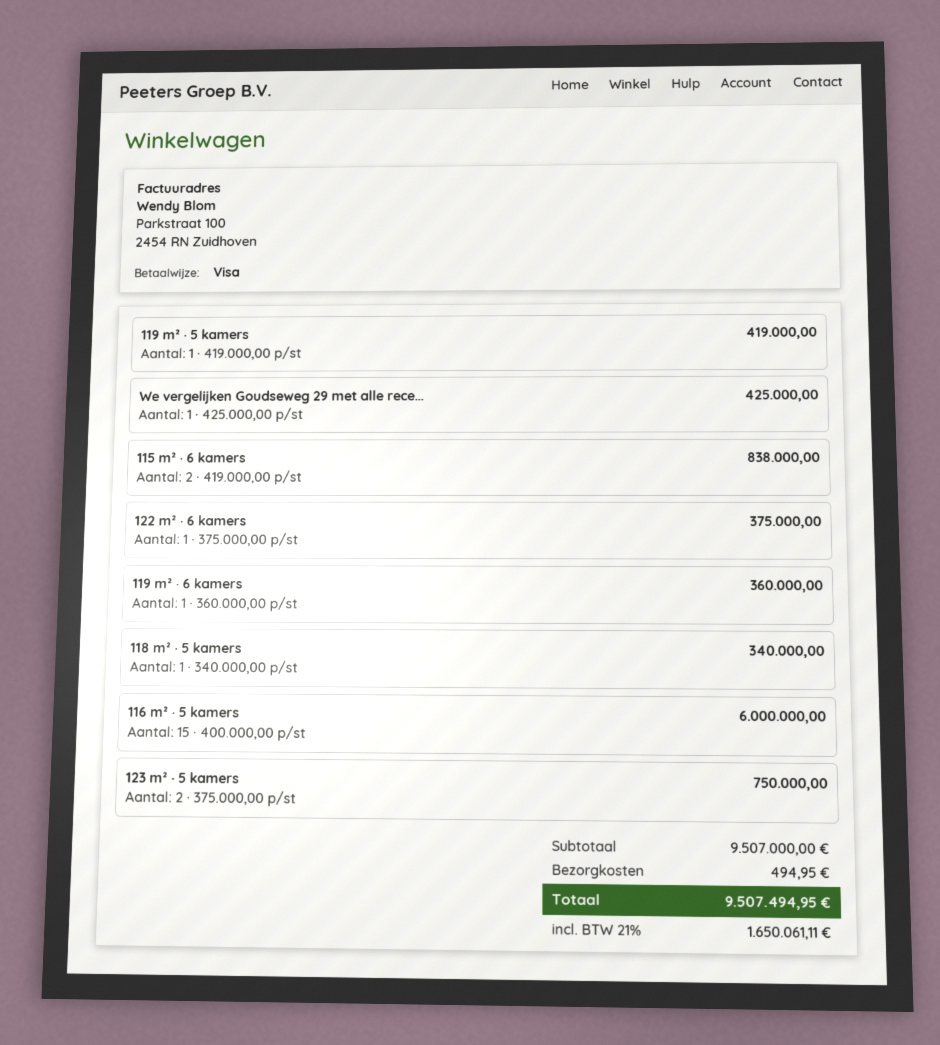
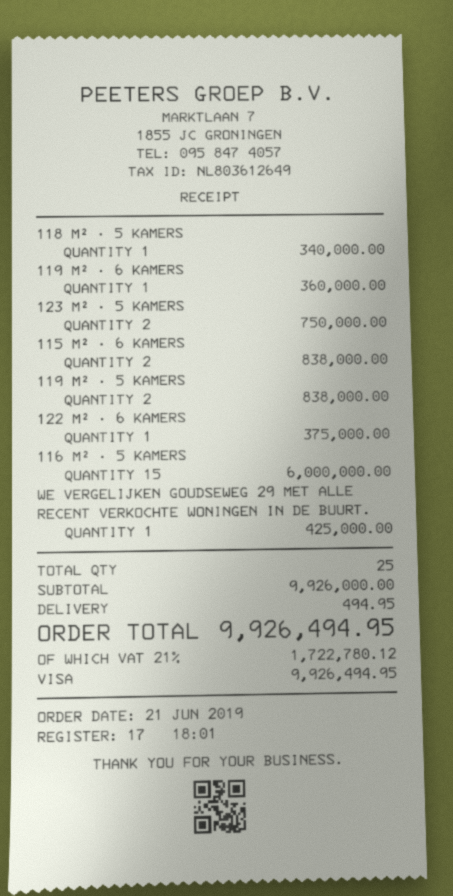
119 m² · 5 kamers: 1 for 419000.00 -> 2 for 838000.00
subtotal: 9507000.00 -> 9926000.00
tax: 21% = 1650061.11 -> 21% = 1722780.12
total: 9507494.95 -> 9926494.95

